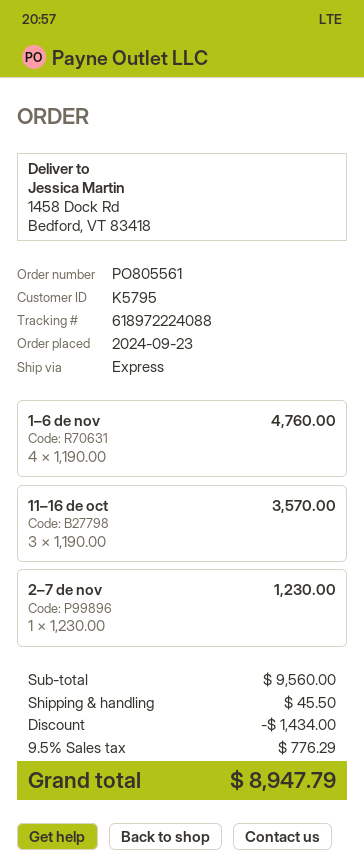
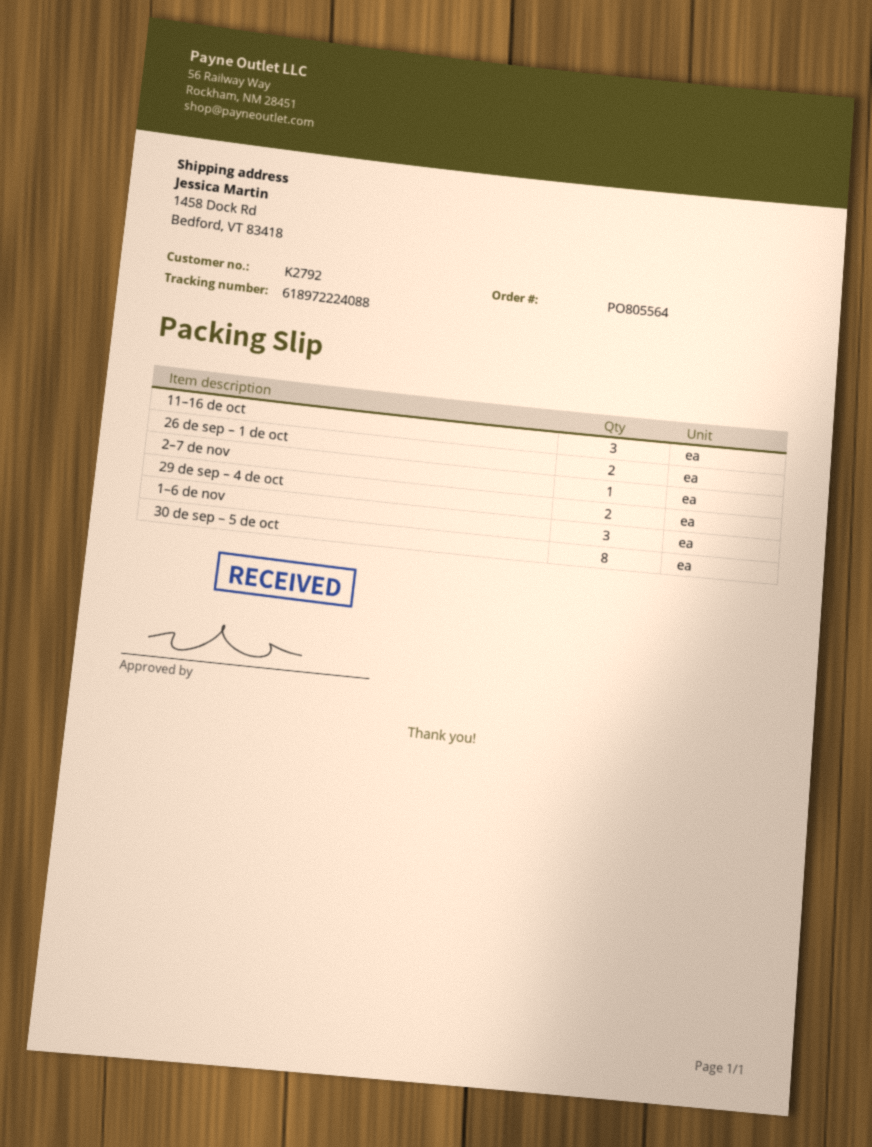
order number: PO805561 -> PO805564
customer number: K5795 -> K2792
1–6 de nov: 4 -> 3
26 de sep – 1 de oct: none -> 2
29 de sep – 4 de oct: none -> 2
30 de sep – 5 de oct: none -> 8

